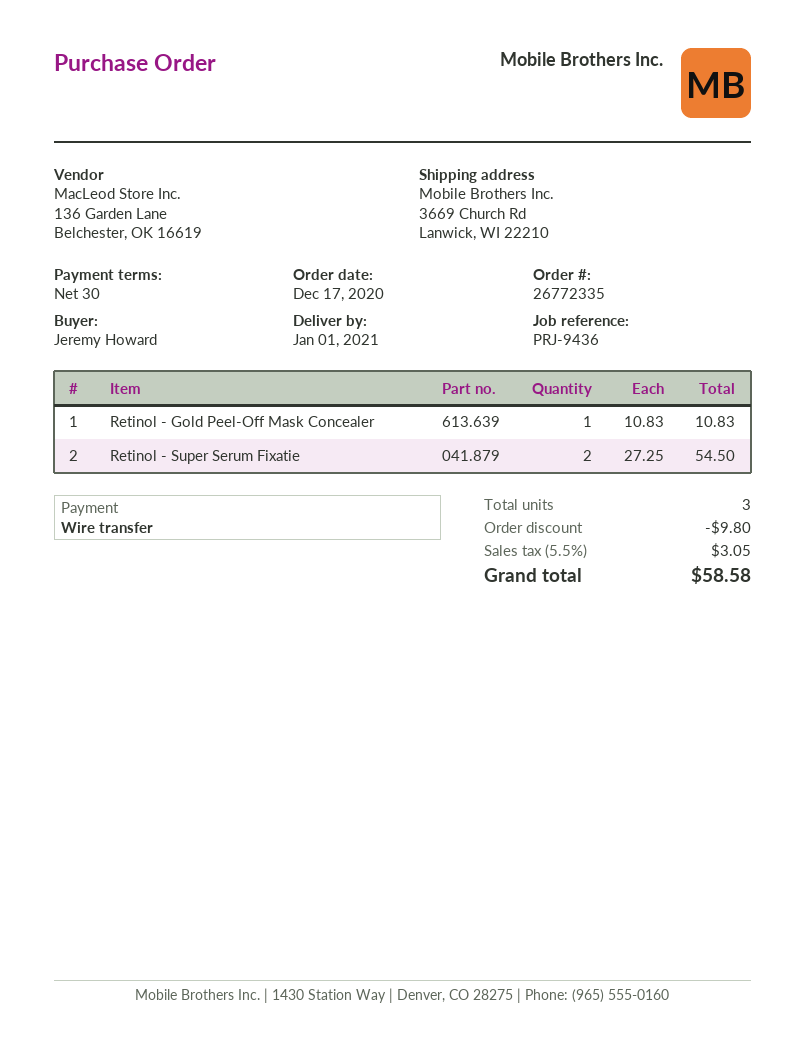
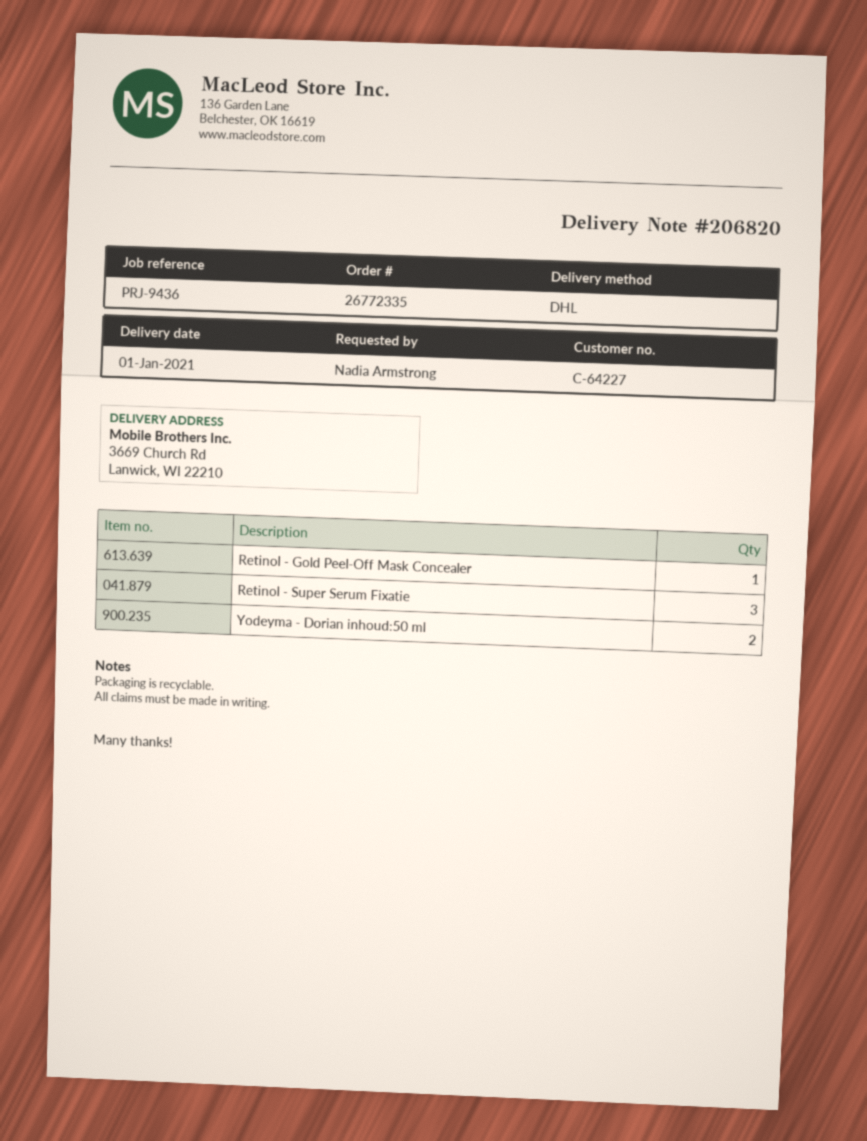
ordered by: Jeremy Howard -> Nadia Armstrong
Retinol - Super Serum Fixatie: 2 -> 3
Yodeyma - Dorian inhoud:50 ml: none -> 2

